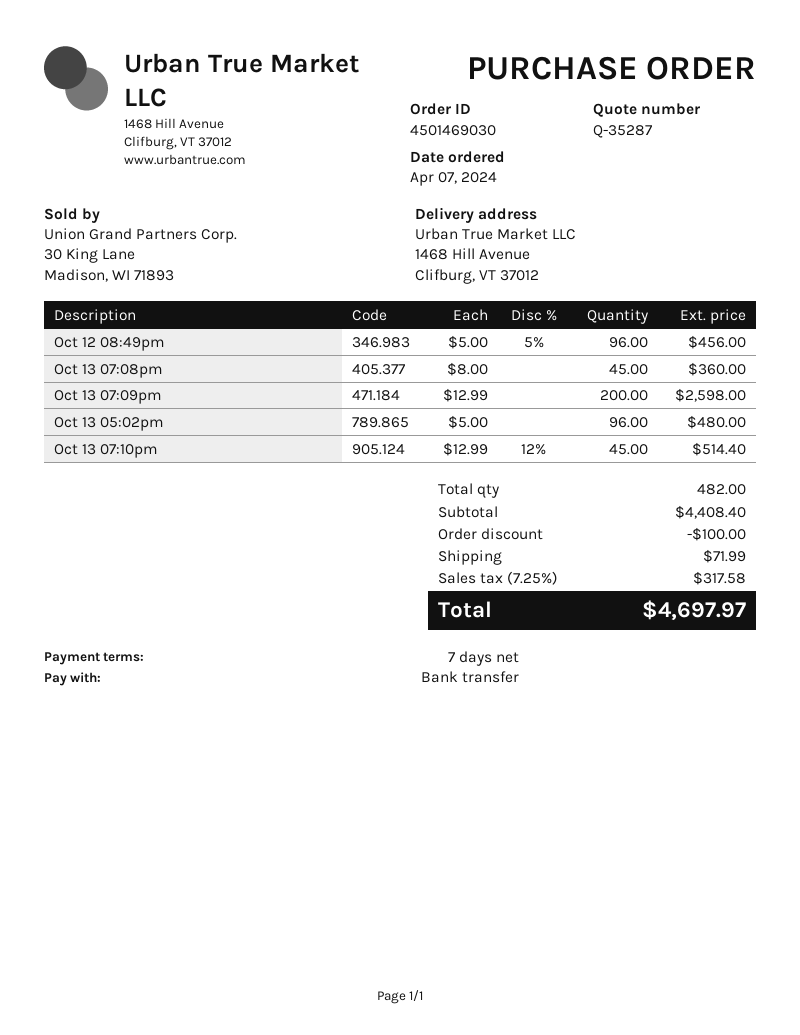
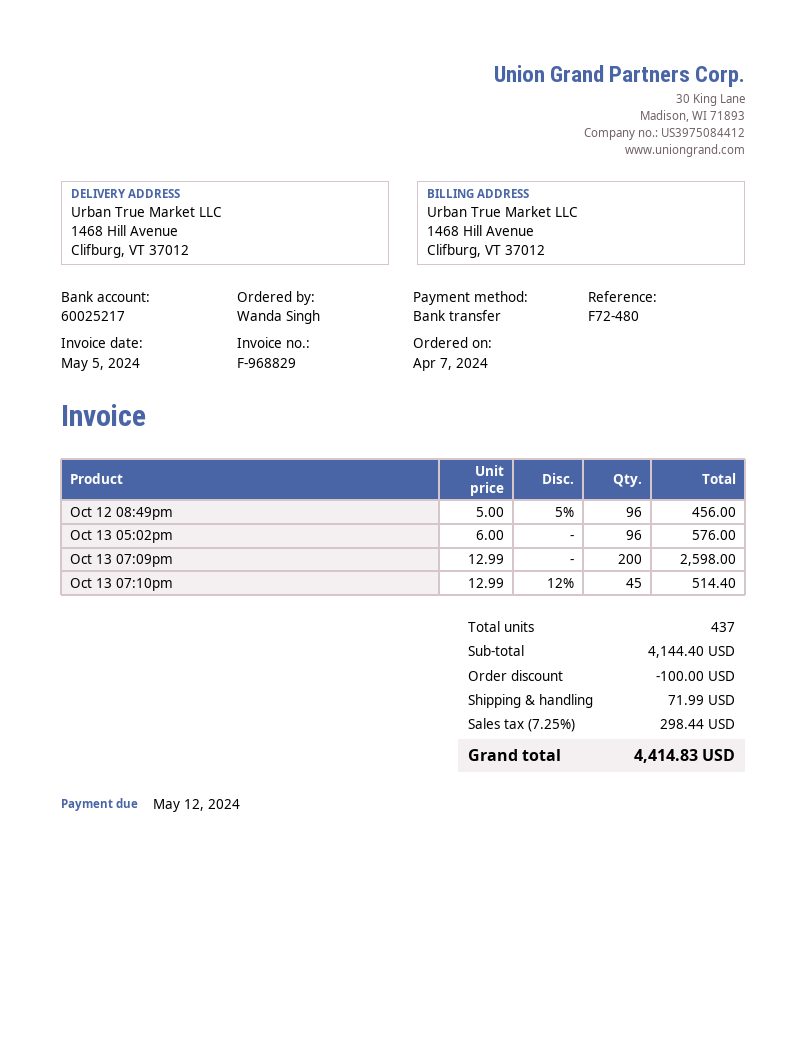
Oct 13 07:08pm: 45 x 8.00 = 360.00 -> none
Oct 13 05:02pm: 96 x 5.00 = 480.00 -> 96 x 6.00 = 576.00
total quantity: 482 -> 437
subtotal: 4408.40 -> 4144.40
tax: 7.25% = 317.58 -> 7.25% = 298.44
total: 4697.97 -> 4414.83

